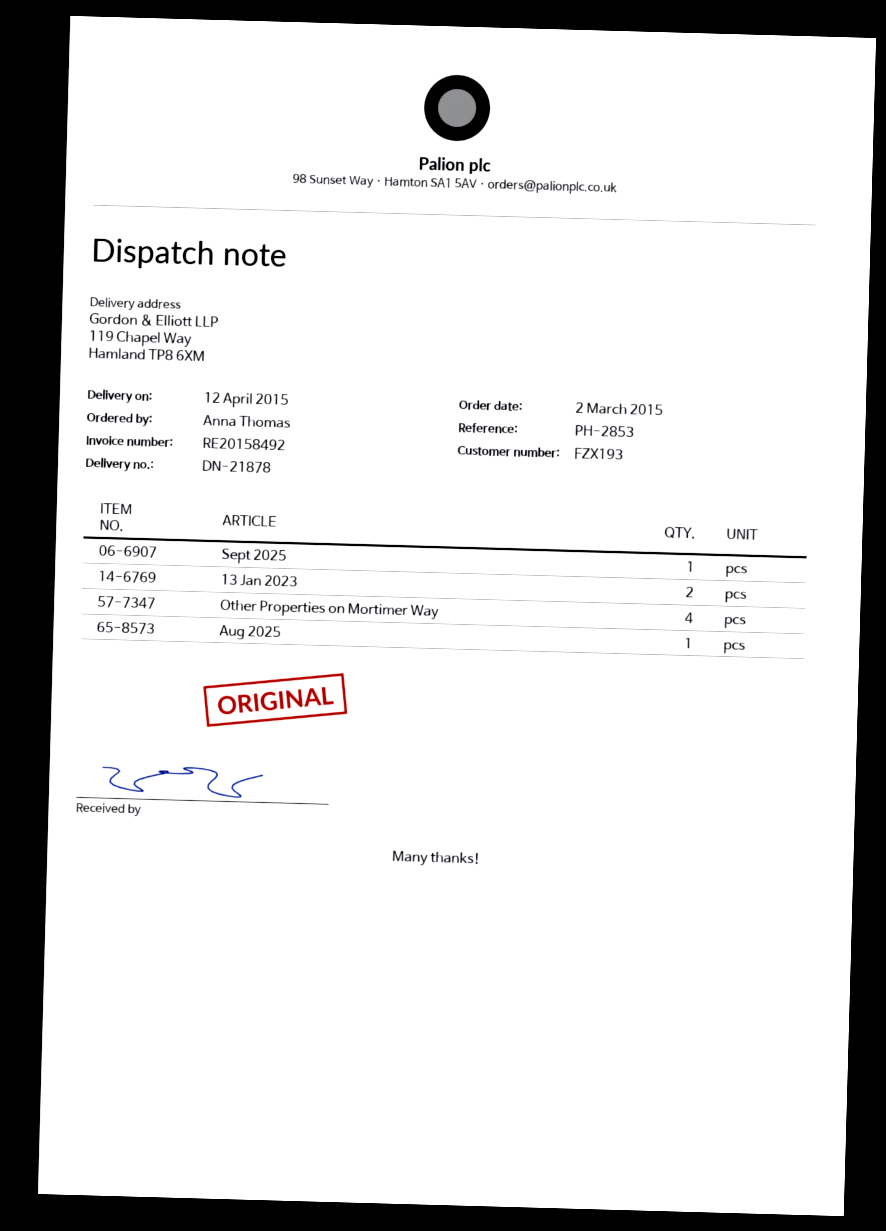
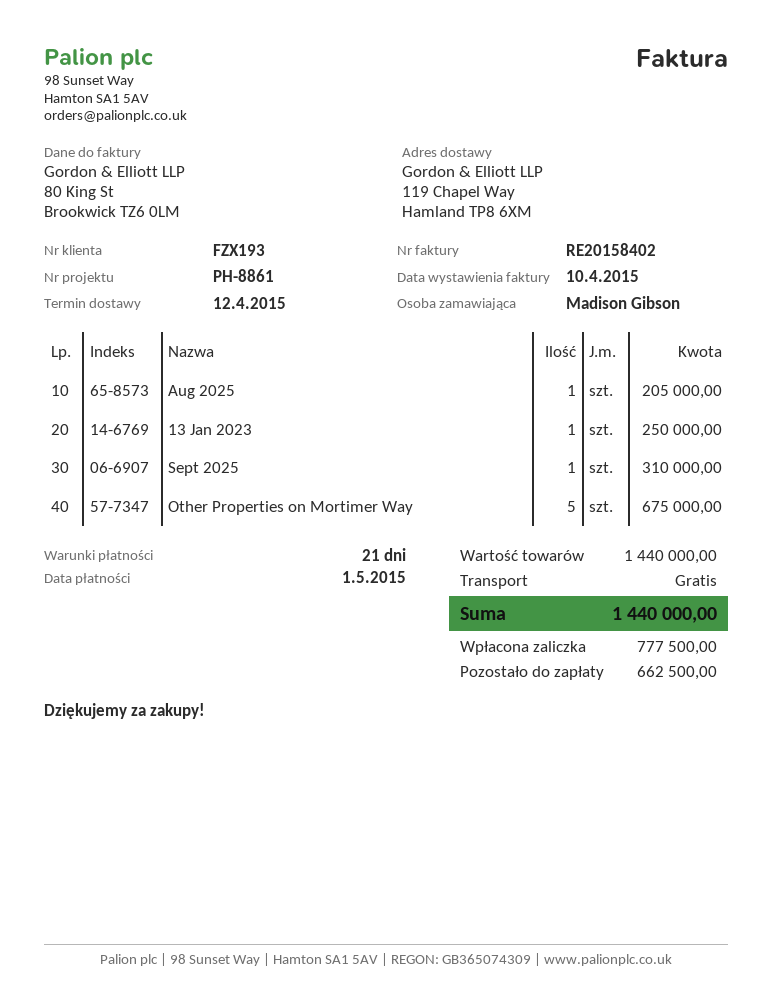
invoice number: RE20158492 -> RE20158402
reference: PH-2853 -> PH-8861
ordered by: Anna Thomas -> Madison Gibson
13 Jan 2023: 2 -> 1
Other Properties on Mortimer Way: 4 -> 5

